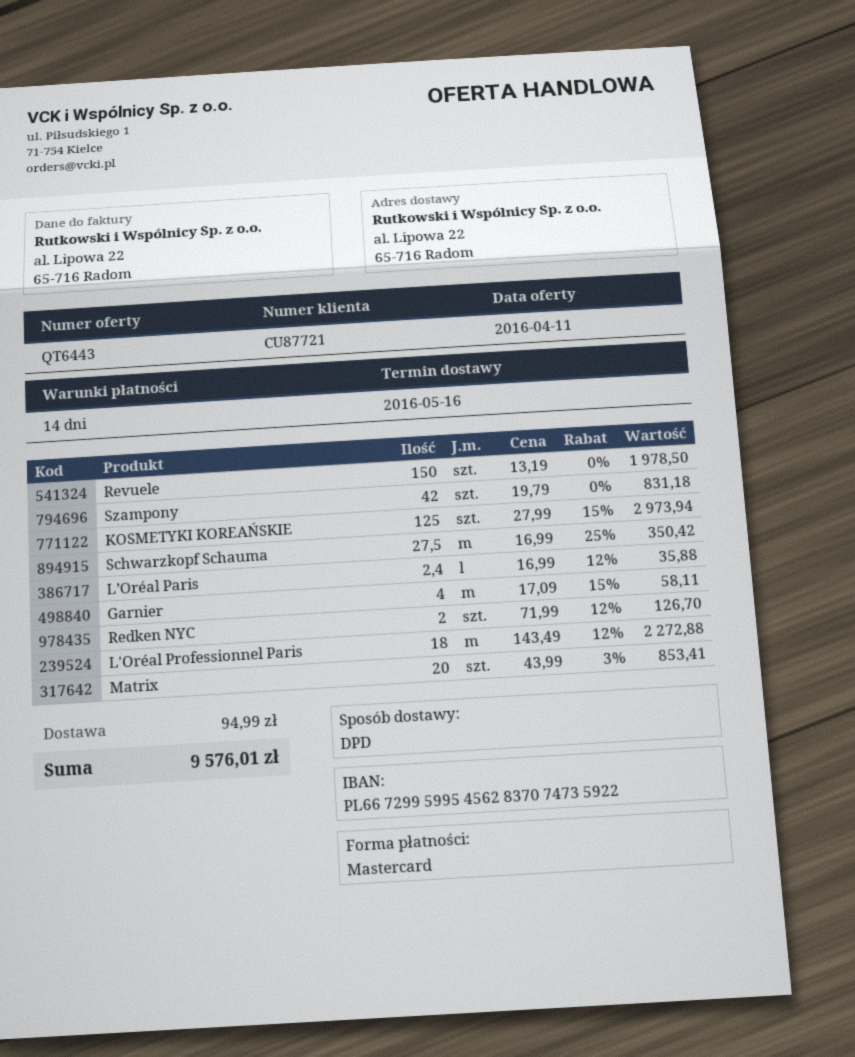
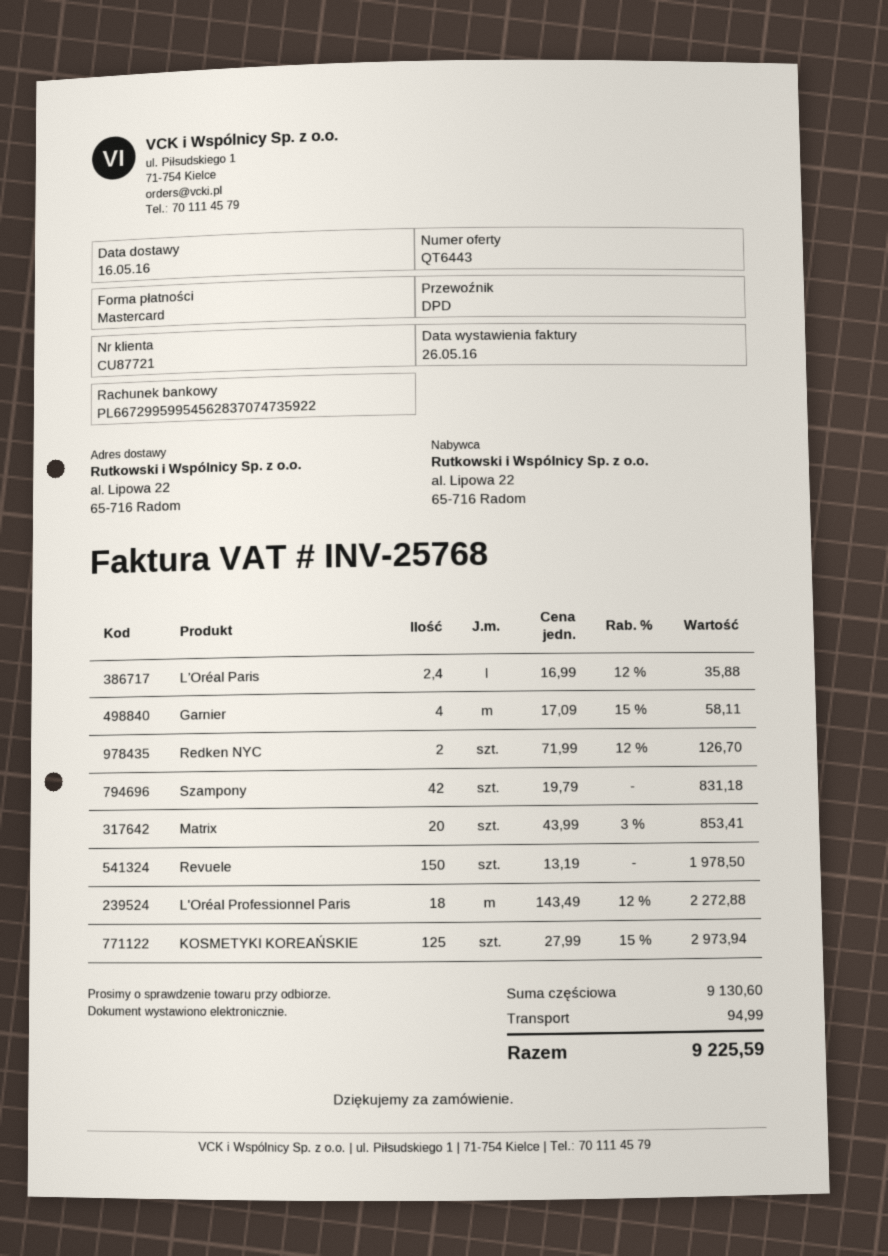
Schwarzkopf Schauma: 27.5 x 16.99 - 25% = 350.42 -> none
total: 9576.01 -> 9225.59

